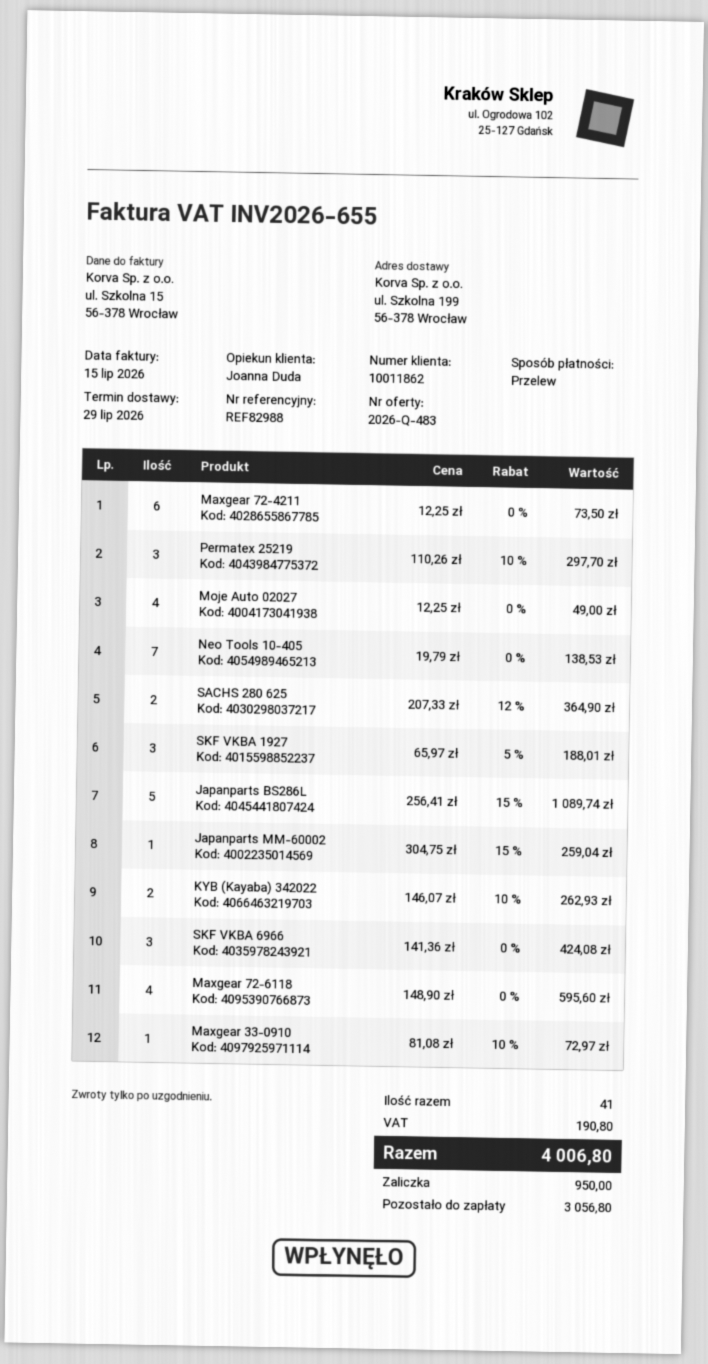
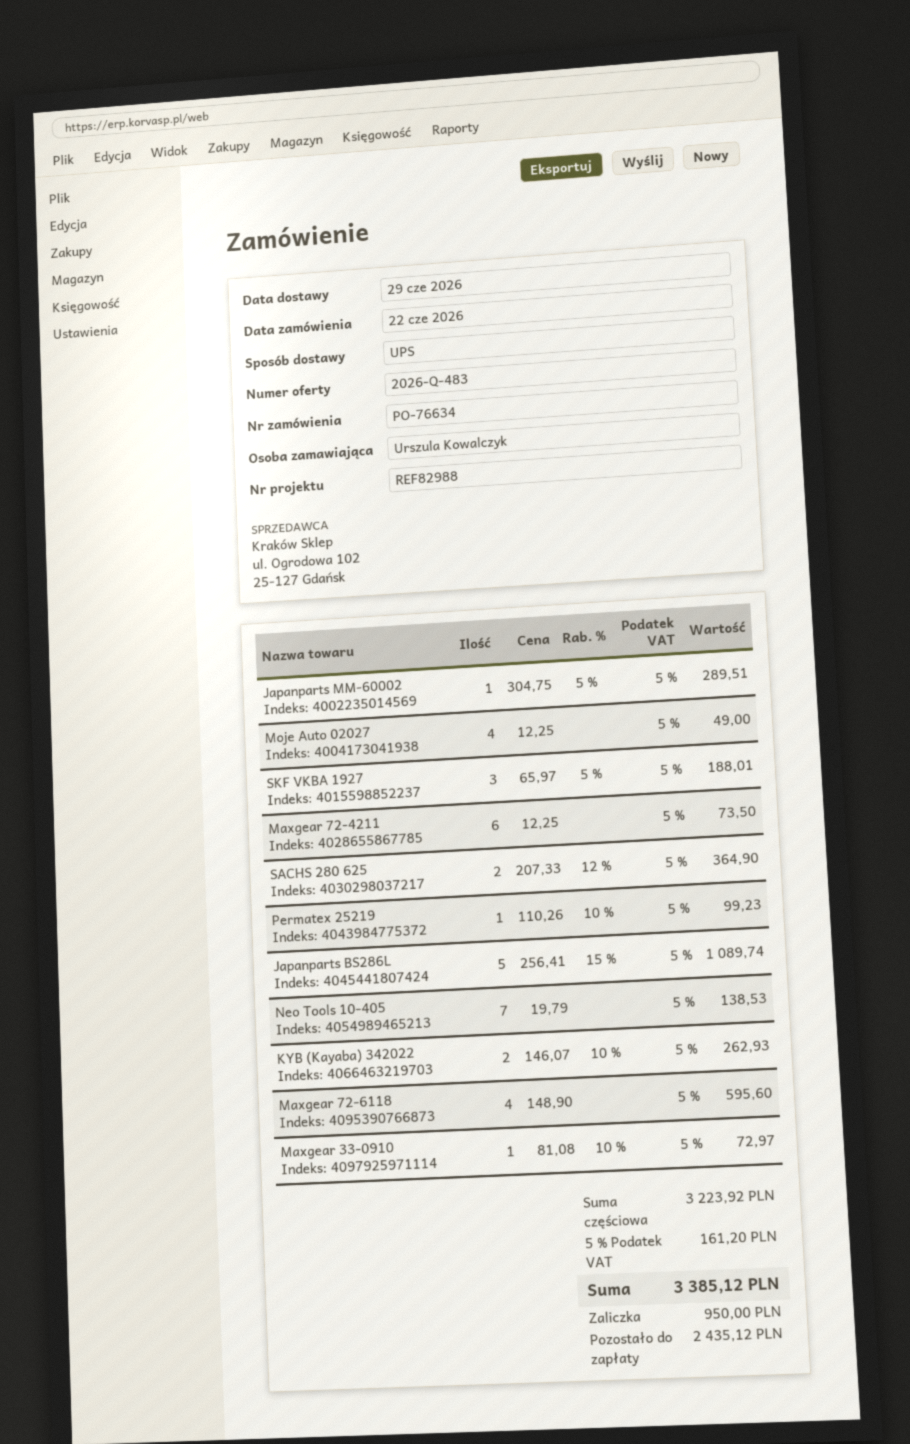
delivery date: 2026-07-29 -> 2026-06-29
Permatex 25219: 3 x 110.26 - 10% = 297.70 -> 1 x 110.26 - 10% = 99.23
Japanparts MM-60002: 1 x 304.75 - 15% = 259.04 -> 1 x 304.75 - 5% = 289.51
SKF VKBA 6966: 3 x 141.36 = 424.08 -> none
tax: 190.80 -> 161.20
total: 4006.80 -> 3385.12
balance: 3056.80 -> 2435.12

